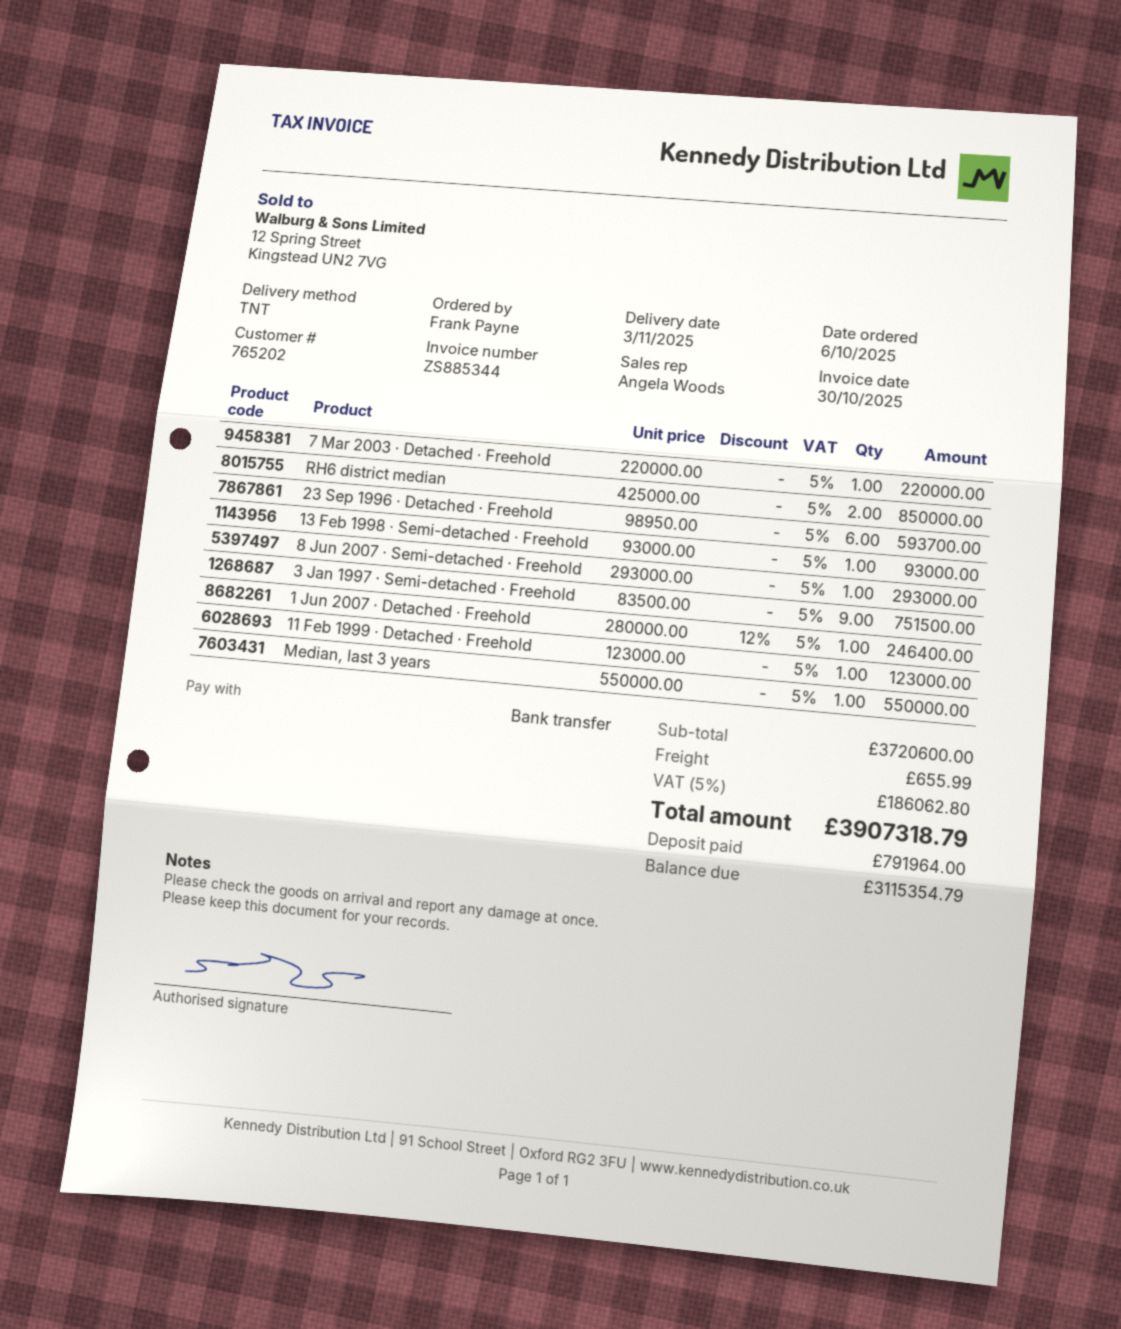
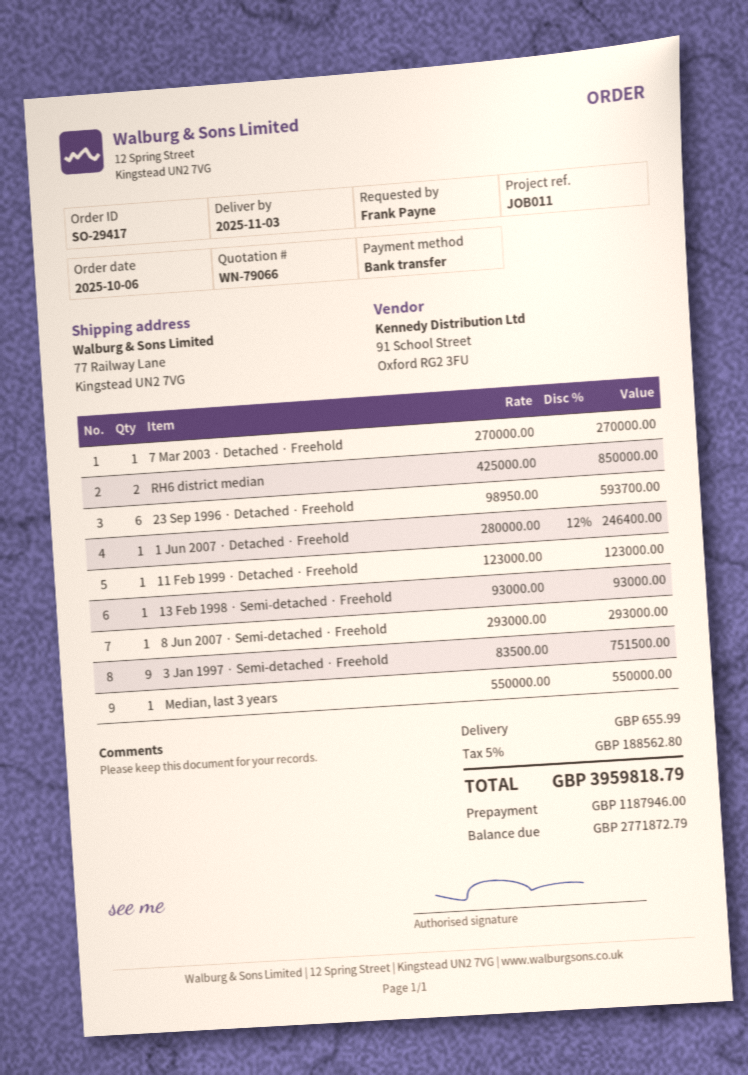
7 Mar 2003 · Detached · Freehold: 1 x 220000.00 = 220000.00 -> 1 x 270000.00 = 270000.00
tax: 5% = 186062.80 -> 5% = 188562.80
total: 3907318.79 -> 3959818.79
deposit: 791964.00 -> 1187946.00
balance: 3115354.79 -> 2771872.79

